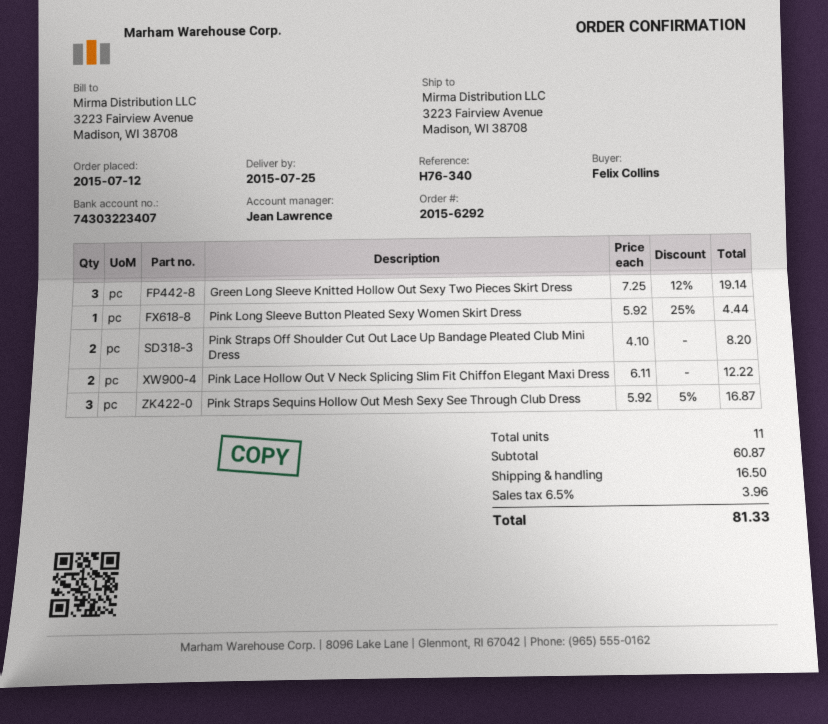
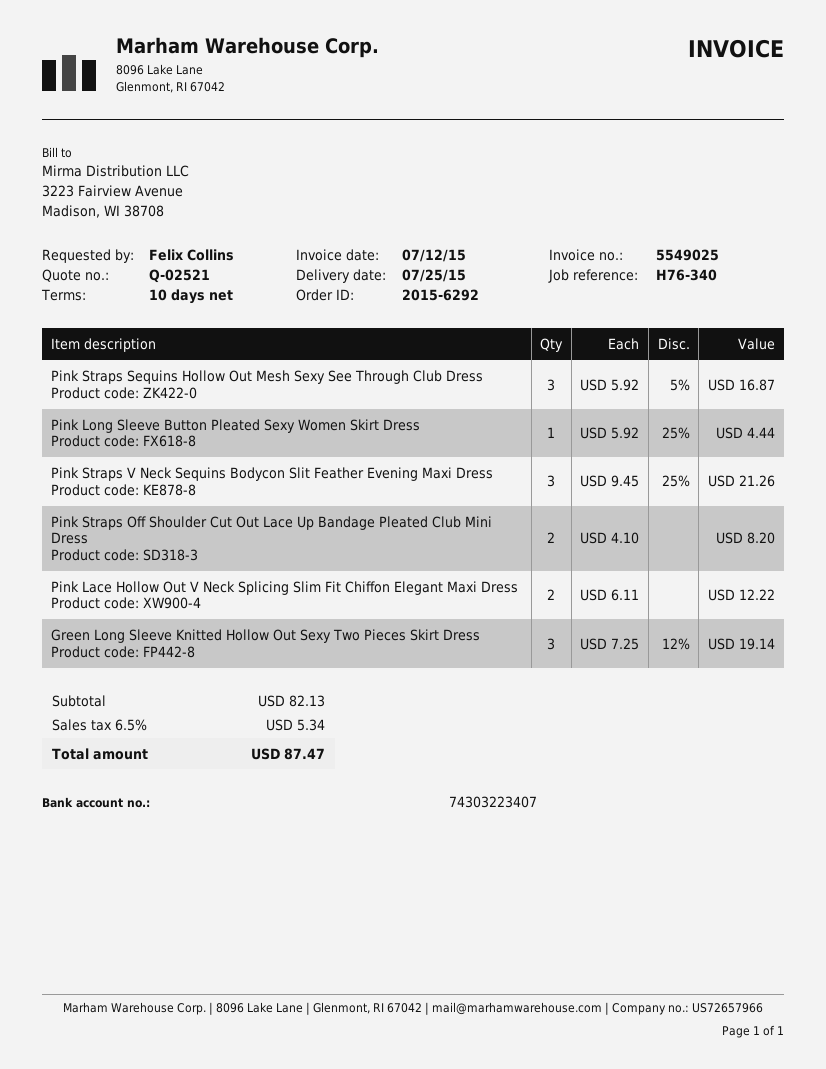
Pink Straps V Neck Sequins Bodycon Slit Feather Evening Maxi Dress: none -> 3 x 9.45 - 25% = 21.26
subtotal: 60.87 -> 82.13
shipping: 16.50 -> none
tax: 6.5% = 3.96 -> 6.5% = 5.34
total: 81.33 -> 87.47

